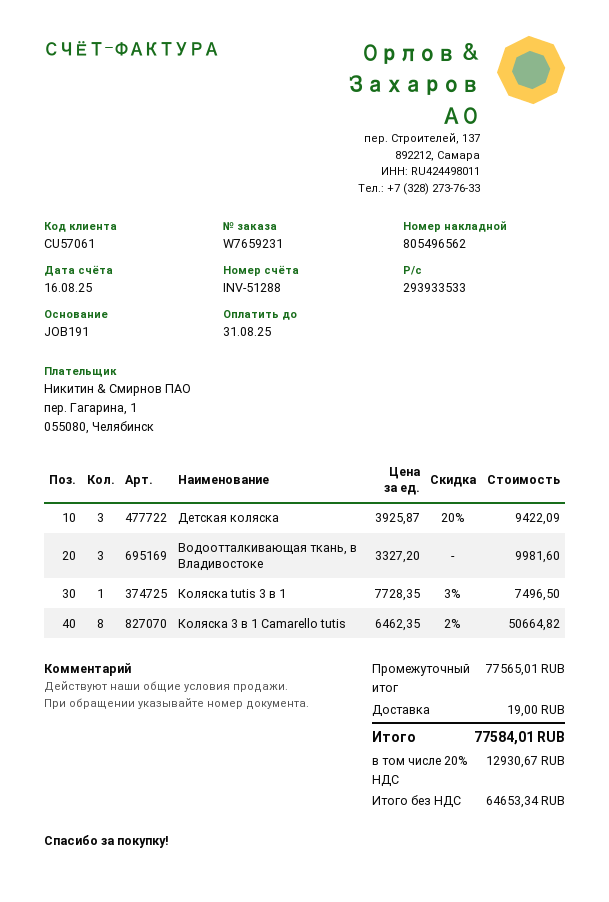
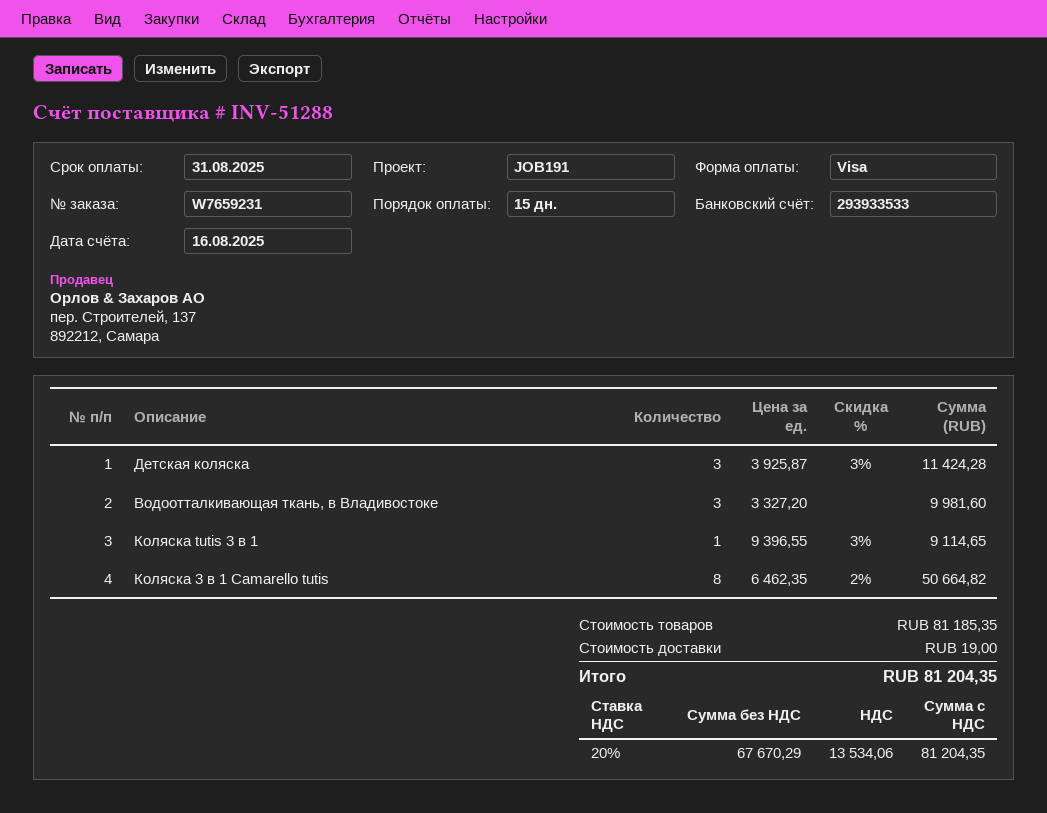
Детская коляска: 3 x 3925.87 - 20% = 9422.09 -> 3 x 3925.87 - 3% = 11424.28
Коляска tutis 3 в 1: 1 x 7728.35 - 3% = 7496.50 -> 1 x 9396.55 - 3% = 9114.65
subtotal: 77565.01 -> 81185.35
net: 64653.34 -> 67670.29
tax: 20% = 12930.67 -> 20% = 13534.06
total: 77584.01 -> 81204.35

